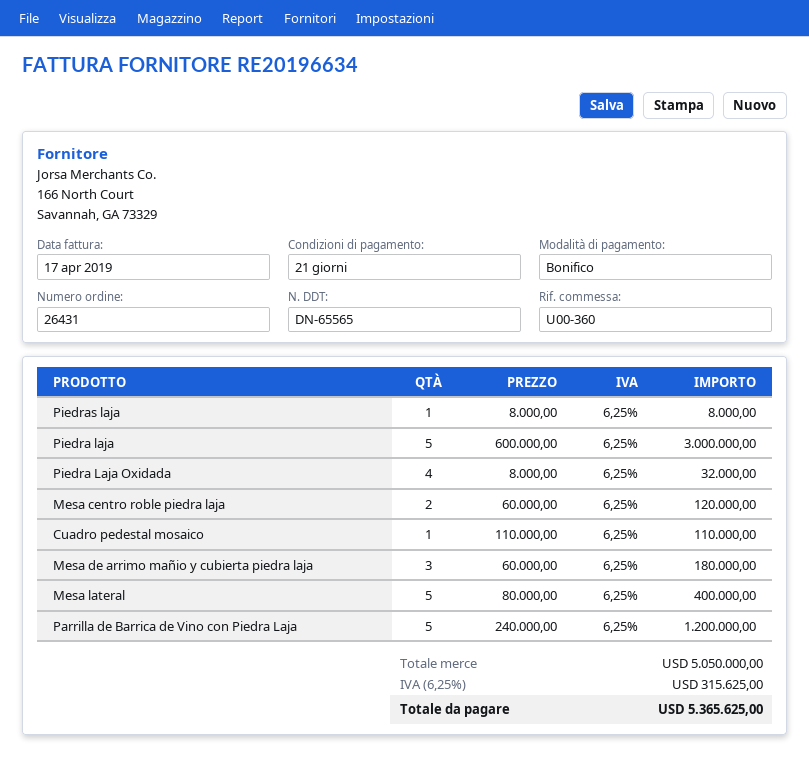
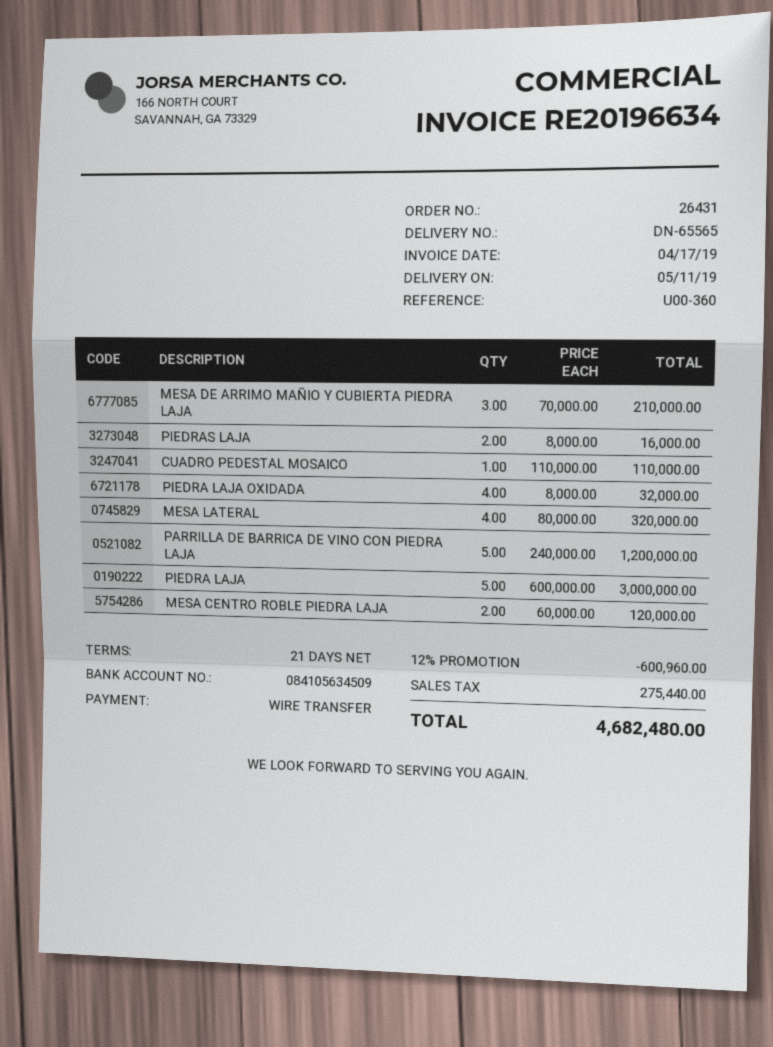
Piedras laja: 1 x 8000.00 = 8000.00 -> 2 x 8000.00 = 16000.00
Mesa de arrimo mañio y cubierta piedra laja: 3 x 60000.00 = 180000.00 -> 3 x 70000.00 = 210000.00
Mesa lateral: 5 x 80000.00 = 400000.00 -> 4 x 80000.00 = 320000.00
discount: none -> 12% = 600960.00
tax: 315625.00 -> 275440.00
total: 5365625.00 -> 4682480.00

